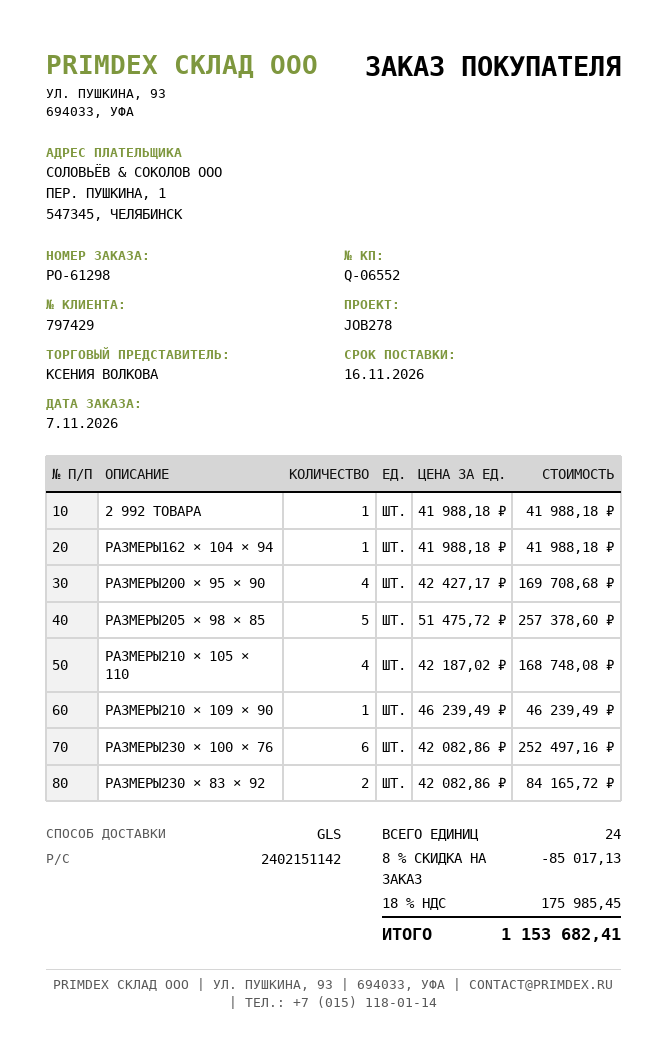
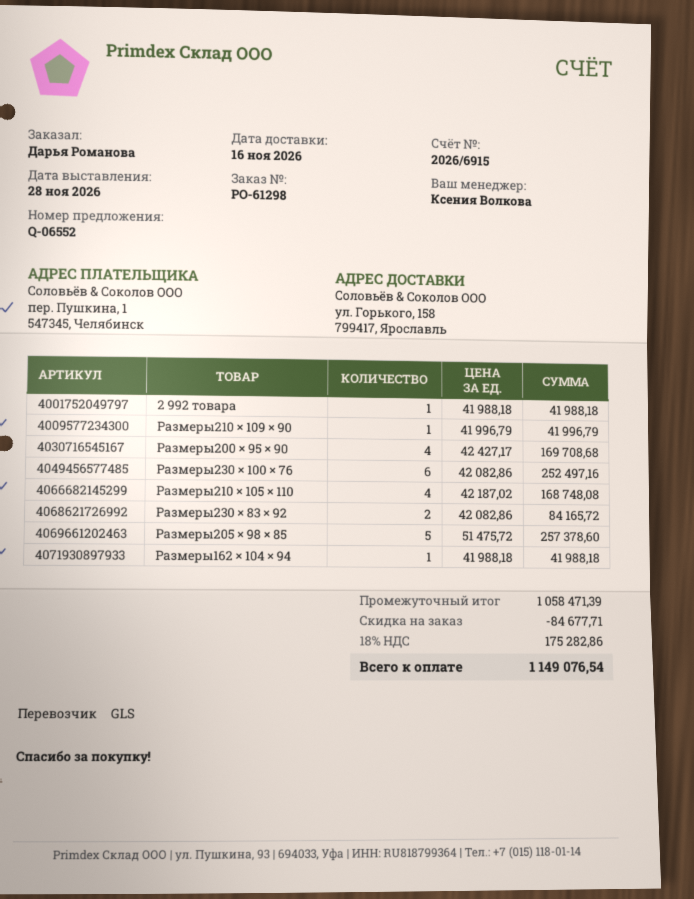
РАЗМЕРЫ210 × 109 × 90: 1 x 46239.49 = 46239.49 -> 1 x 41996.79 = 41996.79
discount: 85017.13 -> 84677.71
tax: 18% = 175985.45 -> 18% = 175282.86
total: 1153682.41 -> 1149076.54

